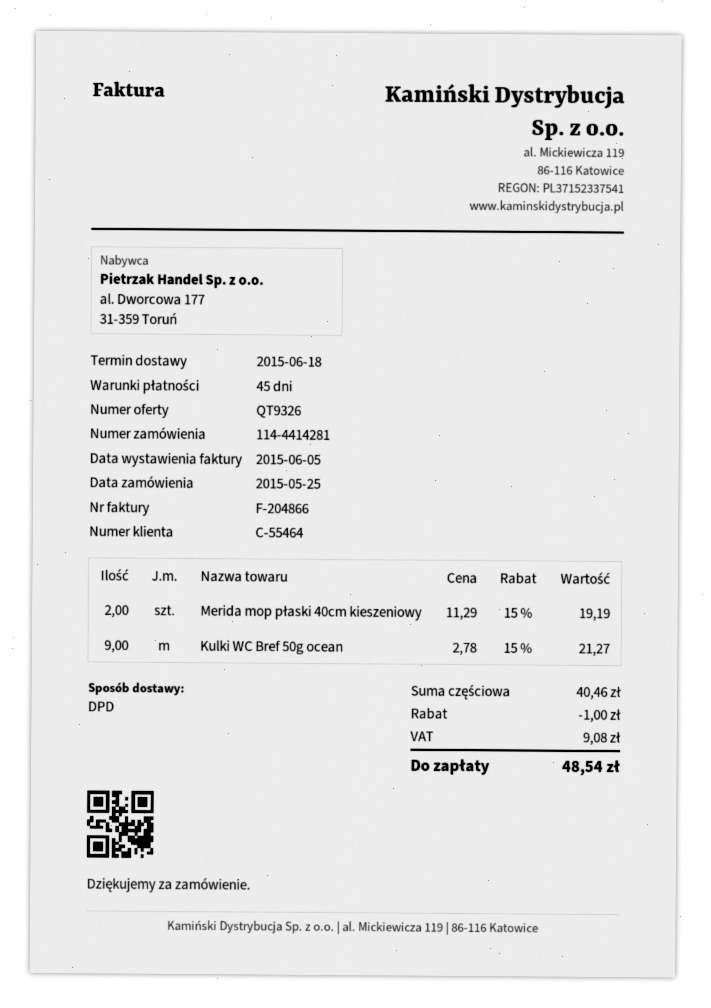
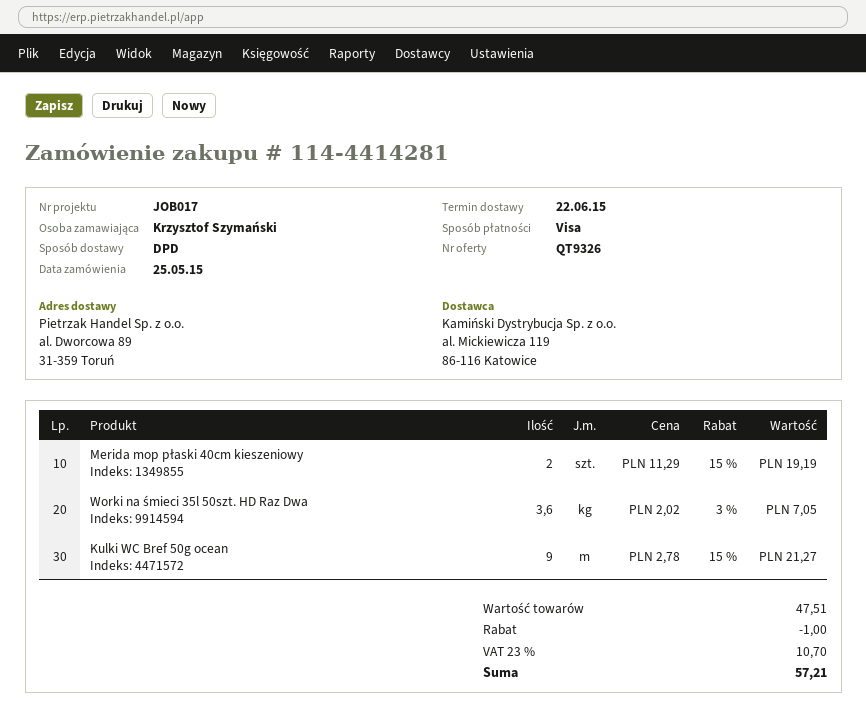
delivery date: 2015-06-18 -> 2015-06-22
Worki na śmieci 35l 50szt. HD Raz Dwa: none -> 3.6 x 2.02 - 3% = 7.05
subtotal: 40.46 -> 47.51
tax: 9.08 -> 10.70
total: 48.54 -> 57.21

